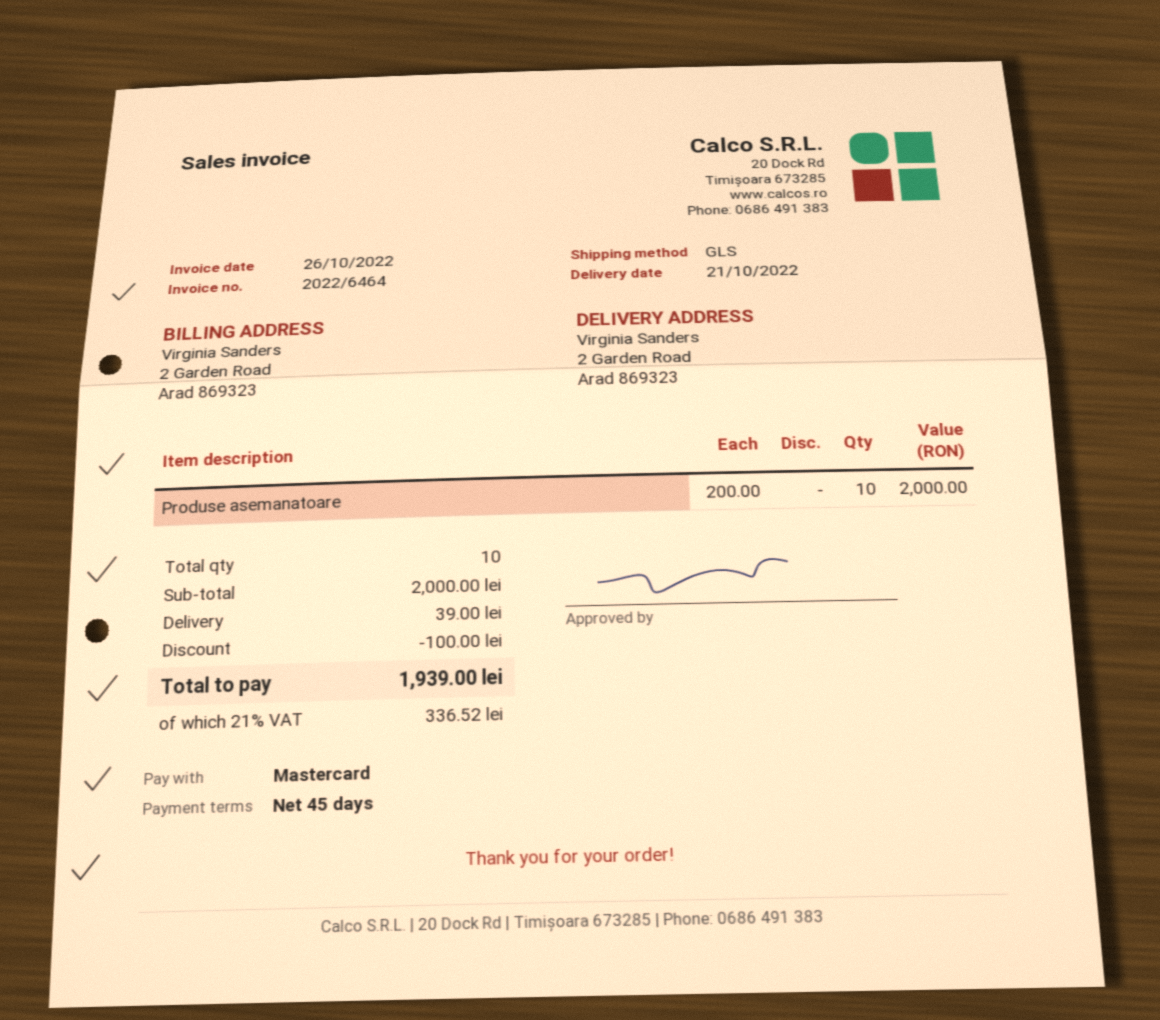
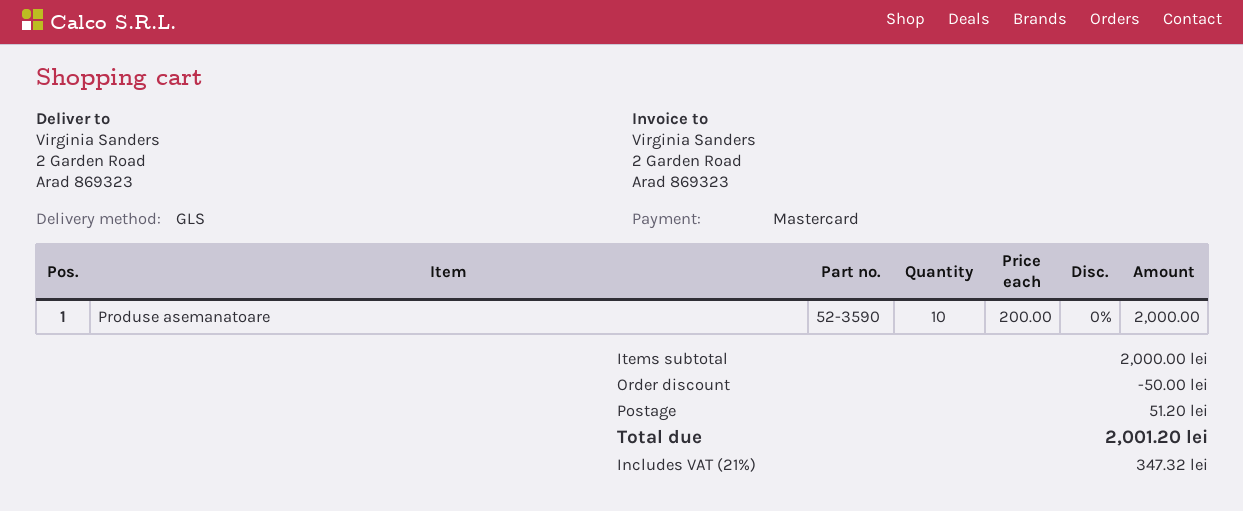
discount: 100.00 -> 50.00
shipping: 39.00 -> 51.20
tax: 21% = 336.52 -> 21% = 347.32
total: 1939.00 -> 2001.20

